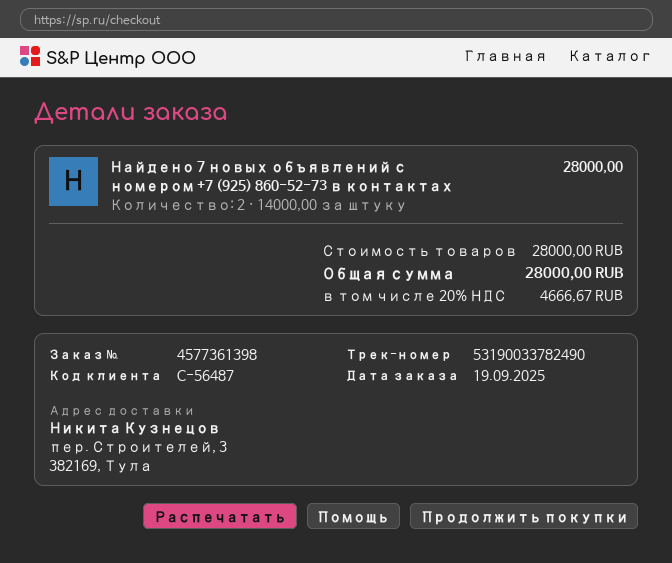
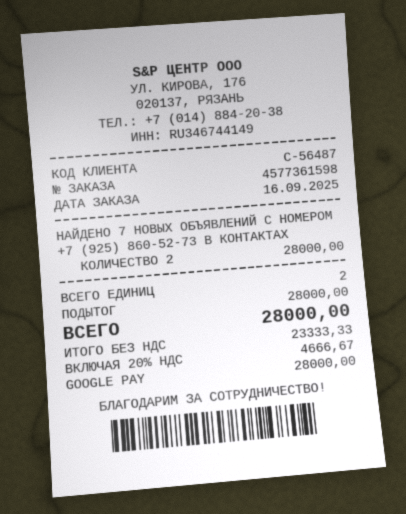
order number: 4577361398 -> 4577361598
order date: 2025-09-19 -> 2025-09-16

